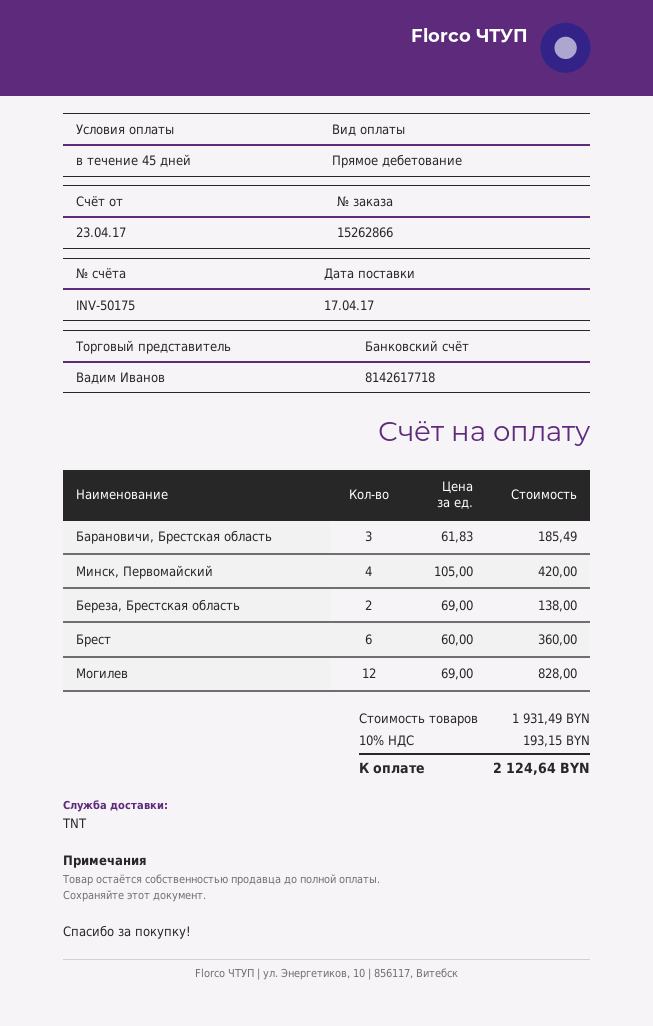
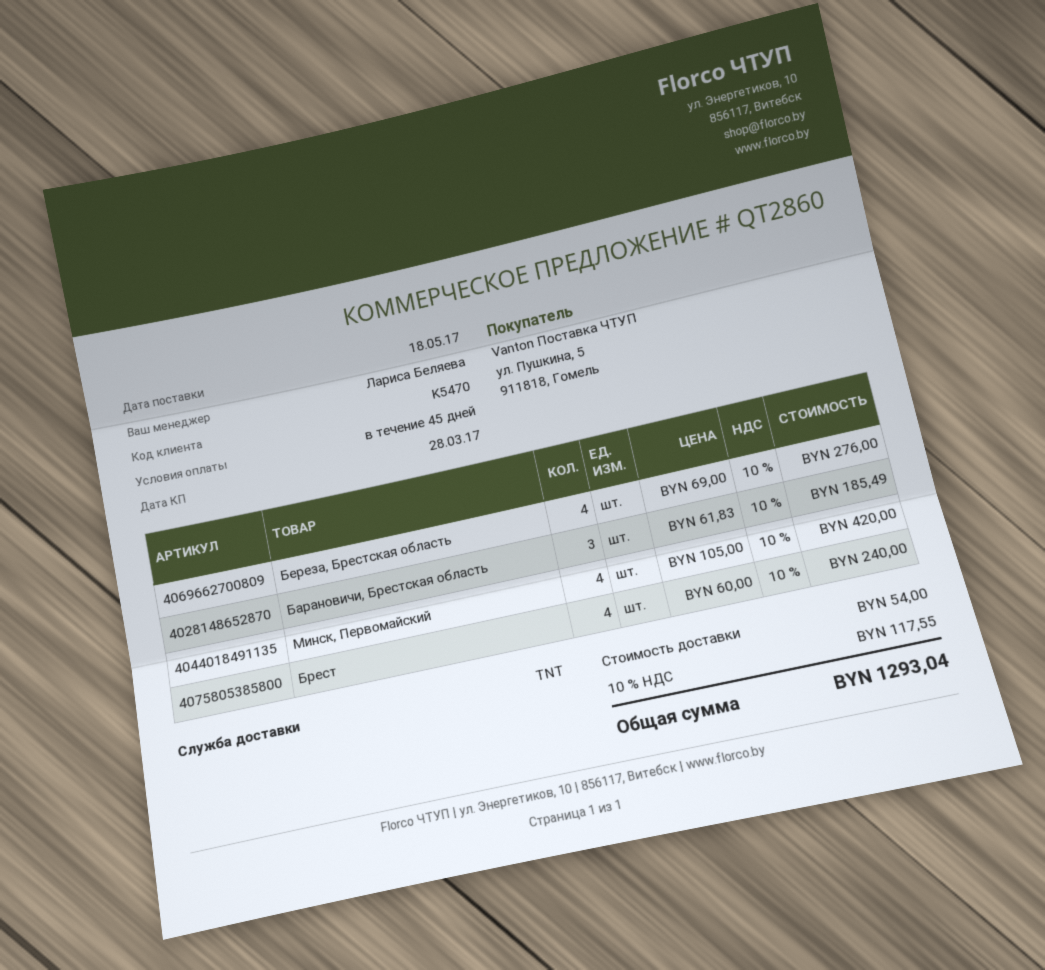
delivery date: 2017-04-17 -> 2017-05-18
sales rep: Вадим Иванов -> Лариса Беляева
Береза, Брестская область: 2 x 69.00 = 138.00 -> 4 x 69.00 = 276.00
Брест: 6 x 60.00 = 360.00 -> 4 x 60.00 = 240.00
Могилев: 12 x 69.00 = 828.00 -> none
shipping: none -> 54.00
tax: 10% = 193.15 -> 10% = 117.55
total: 2124.64 -> 1293.04

